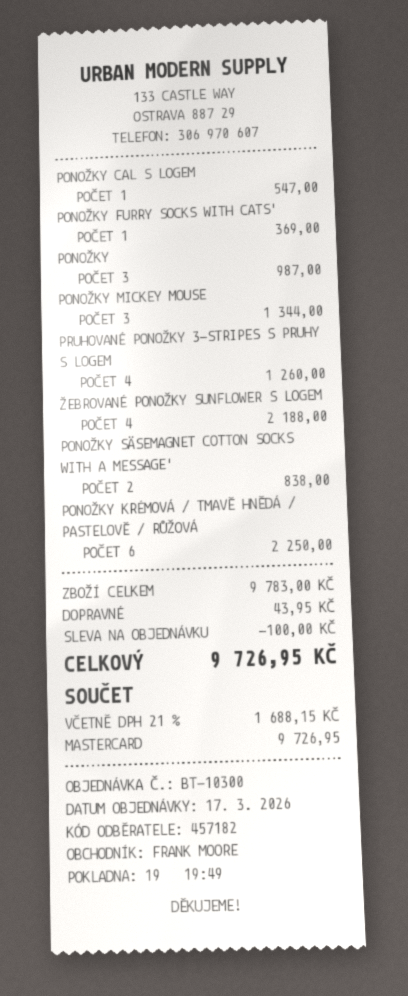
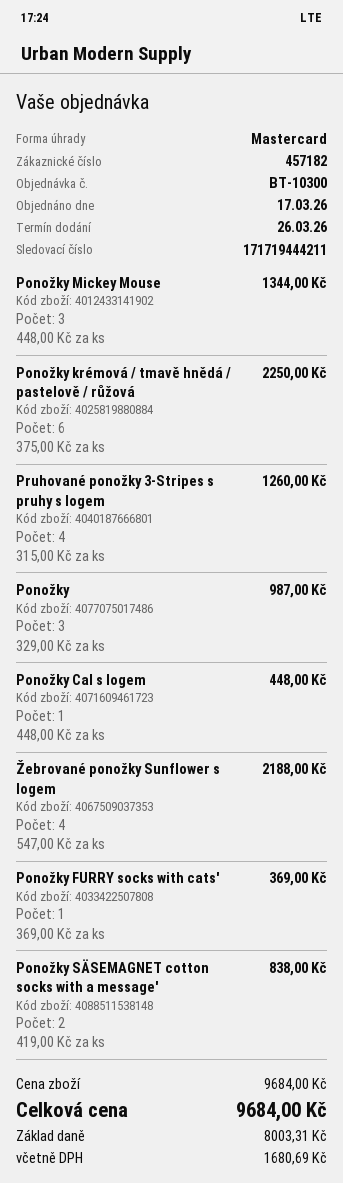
PONOŽKY CAL S LOGEM: 1 for 547.00 -> 1 for 448.00
subtotal: 9783.00 -> 9684.00
discount: 100.00 -> none
shipping: 43.95 -> none
tax: 1688.15 -> 1680.69
total: 9726.95 -> 9684.00

